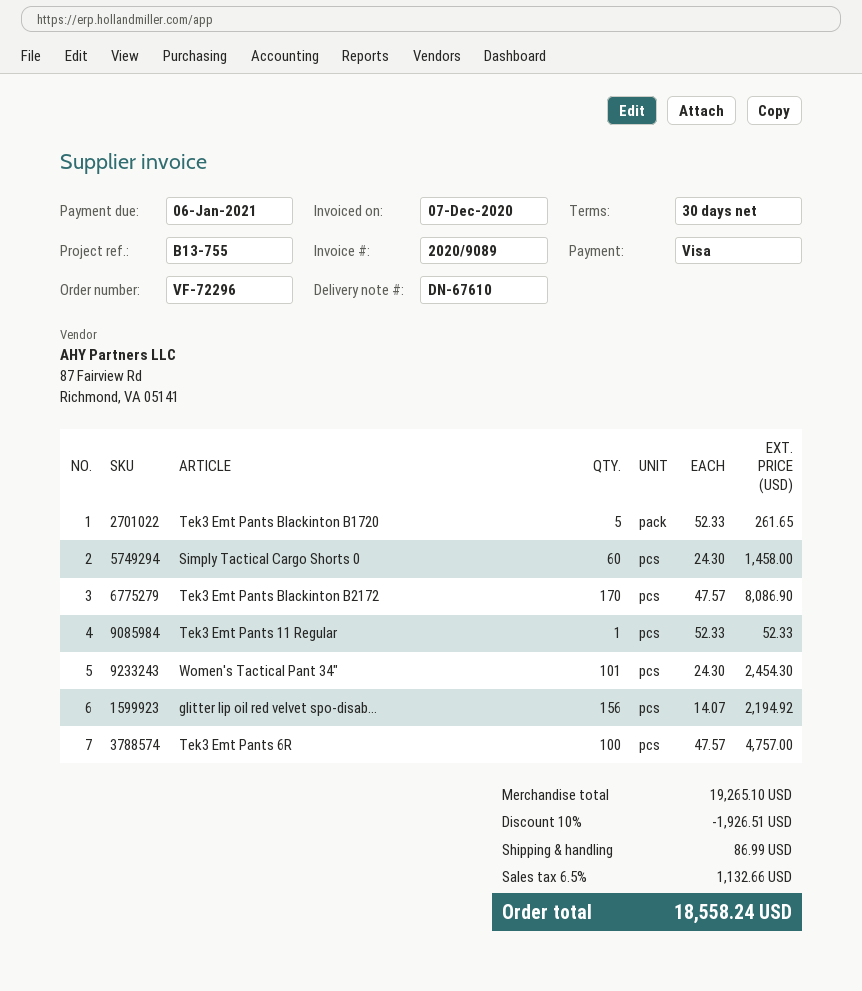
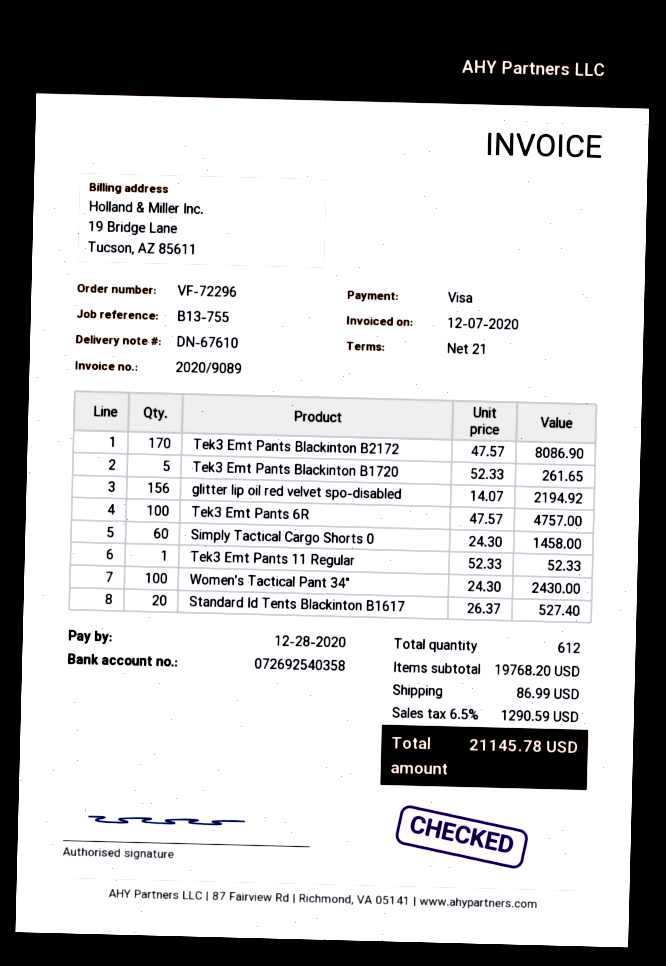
payment terms: 30 days -> 21 days
due date: 2021-01-06 -> 2020-12-28
Women's Tactical Pant 34": 101 x 24.30 = 2454.30 -> 100 x 24.30 = 2430.00
Standard Id Tents Blackinton B1617: none -> 20 x 26.37 = 527.40
subtotal: 19265.10 -> 19768.20
discount: 10% = 1926.51 -> none
tax: 6.5% = 1132.66 -> 6.5% = 1290.59
total: 18558.24 -> 21145.78

